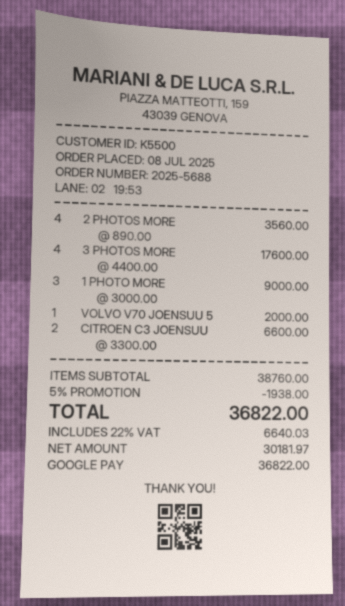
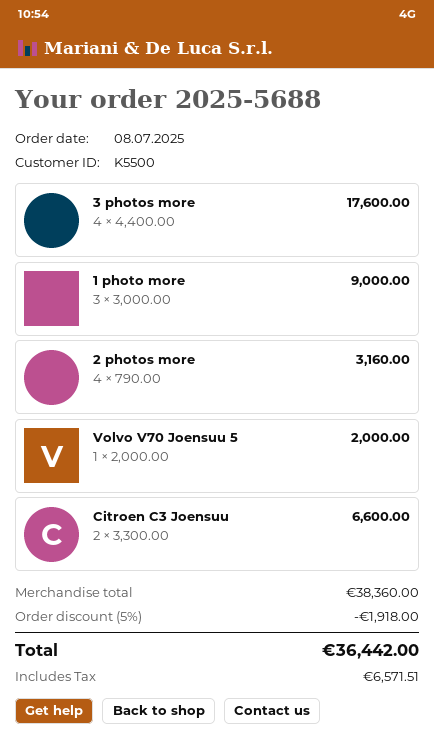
2 PHOTOS MORE: 4 x 890.00 = 3560.00 -> 4 x 790.00 = 3160.00
subtotal: 38760.00 -> 38360.00
discount: 5% = 1938.00 -> 5% = 1918.00
tax: 6640.03 -> 6571.51
total: 36822.00 -> 36442.00

